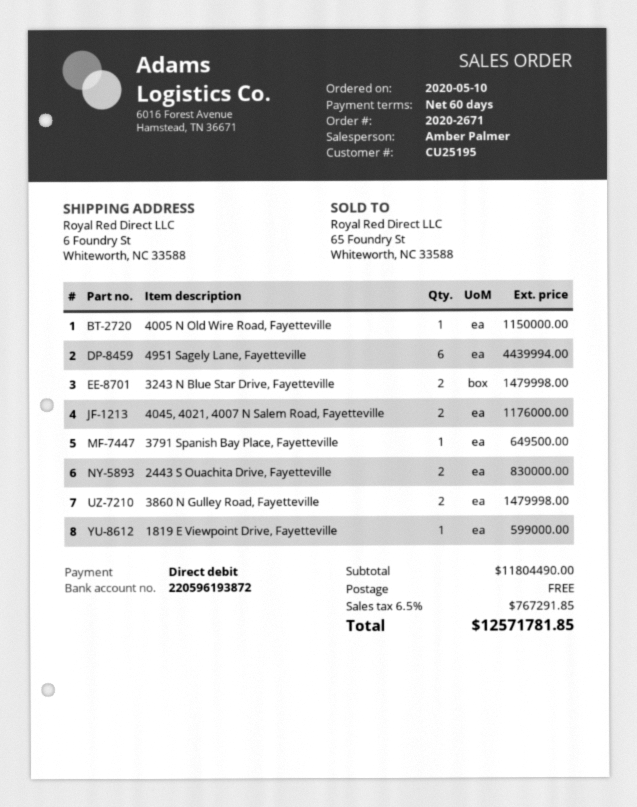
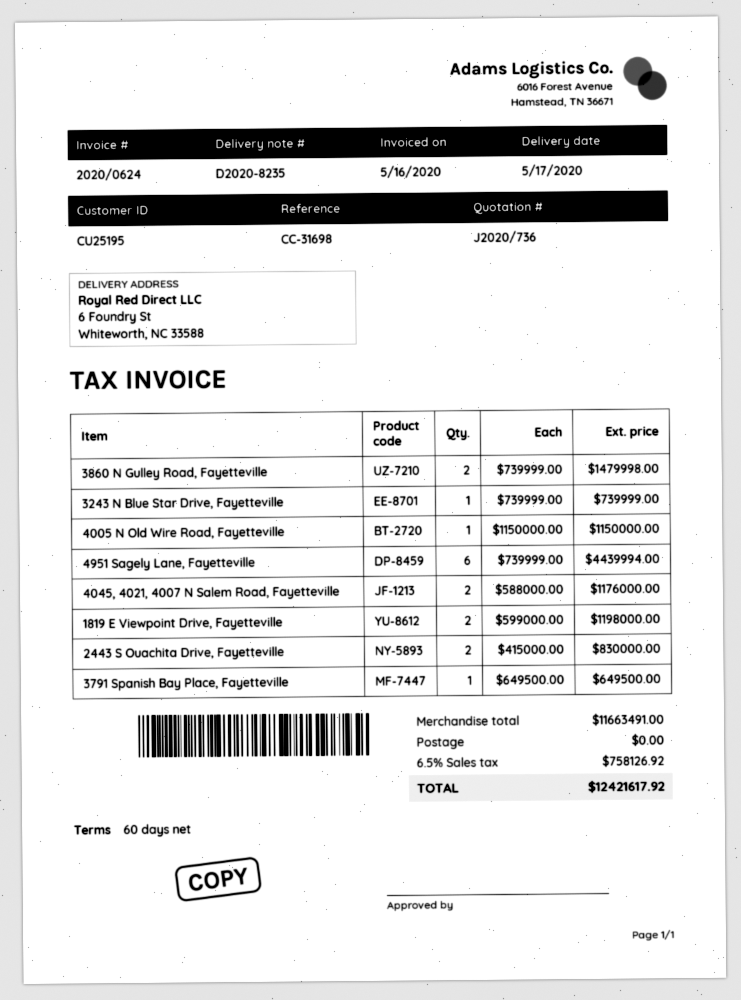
3243 N Blue Star Drive, Fayetteville: 2 for 1479998.00 -> 1 for 739999.00
1819 E Viewpoint Drive, Fayetteville: 1 for 599000.00 -> 2 for 1198000.00
subtotal: 11804490.00 -> 11663491.00
tax: 6.5% = 767291.85 -> 6.5% = 758126.92
total: 12571781.85 -> 12421617.92

